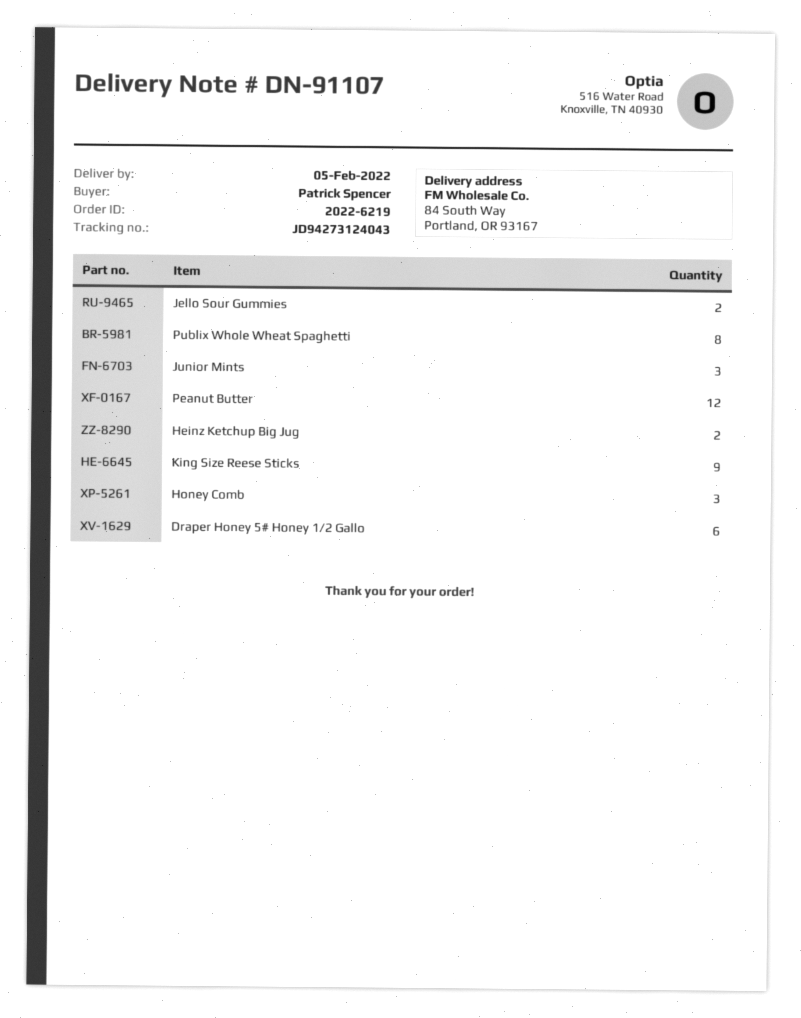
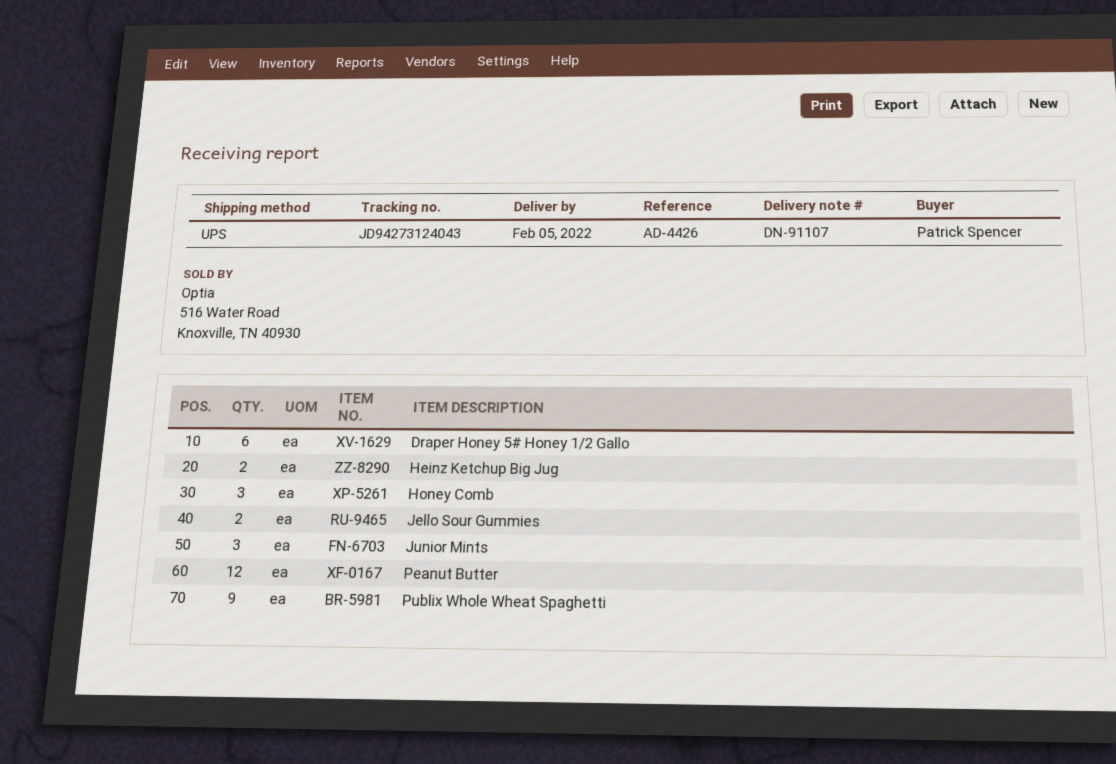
Publix Whole Wheat Spaghetti: 8 -> 9
King Size Reese Sticks: 9 -> none

